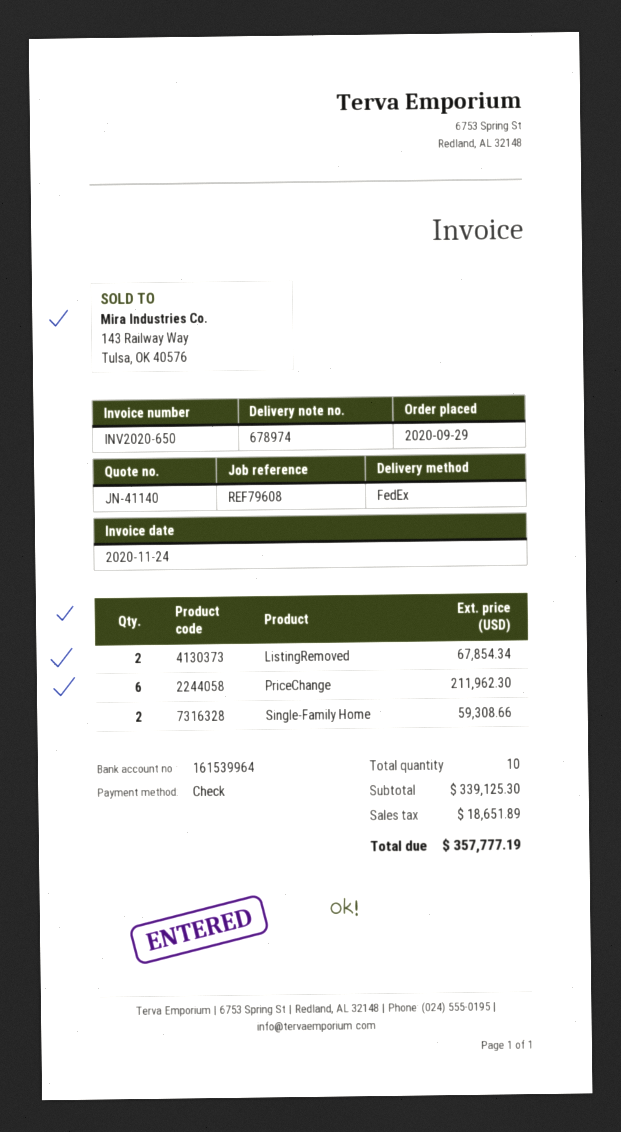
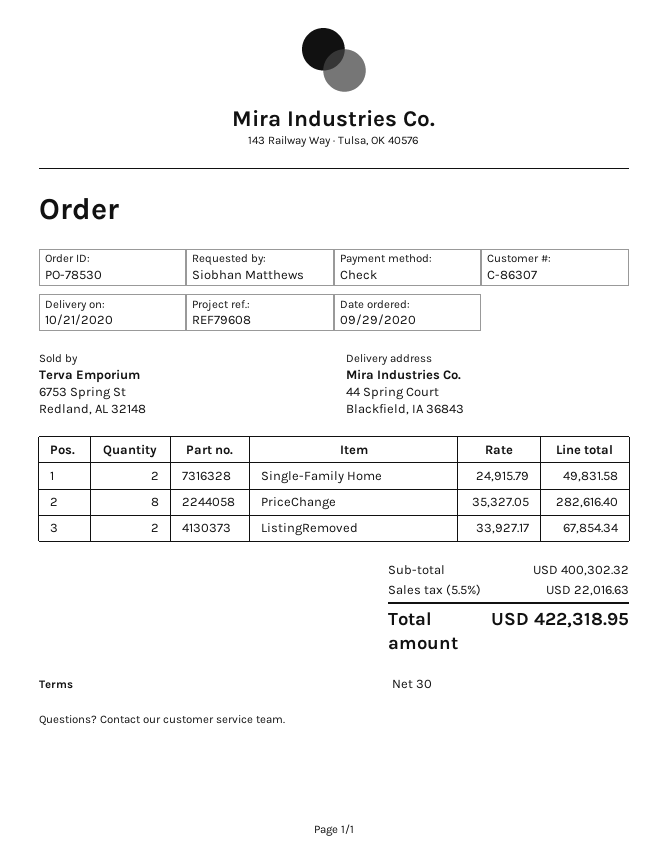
PriceChange: 6 for 211962.30 -> 8 for 282616.40
Single-Family Home: 2 for 59308.66 -> 2 for 49831.58
subtotal: 339125.30 -> 400302.32
tax: 18651.89 -> 22016.63
total: 357777.19 -> 422318.95

